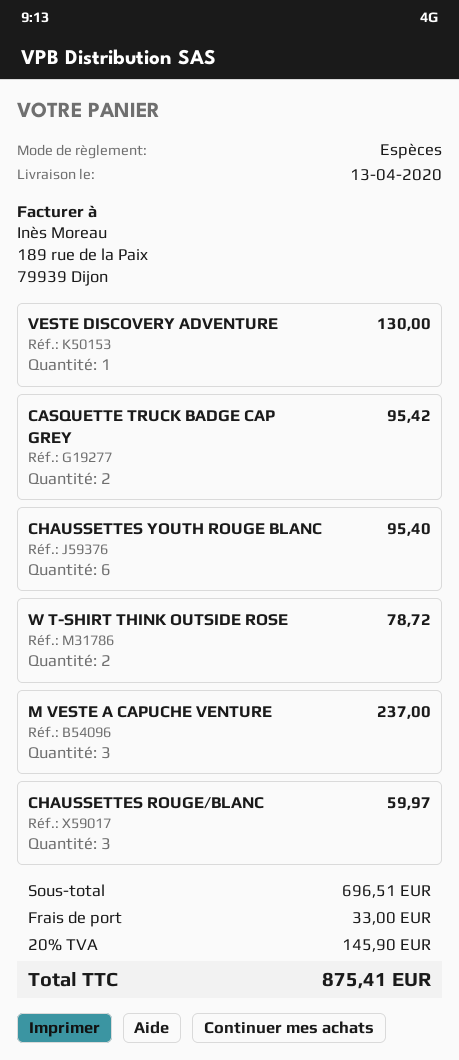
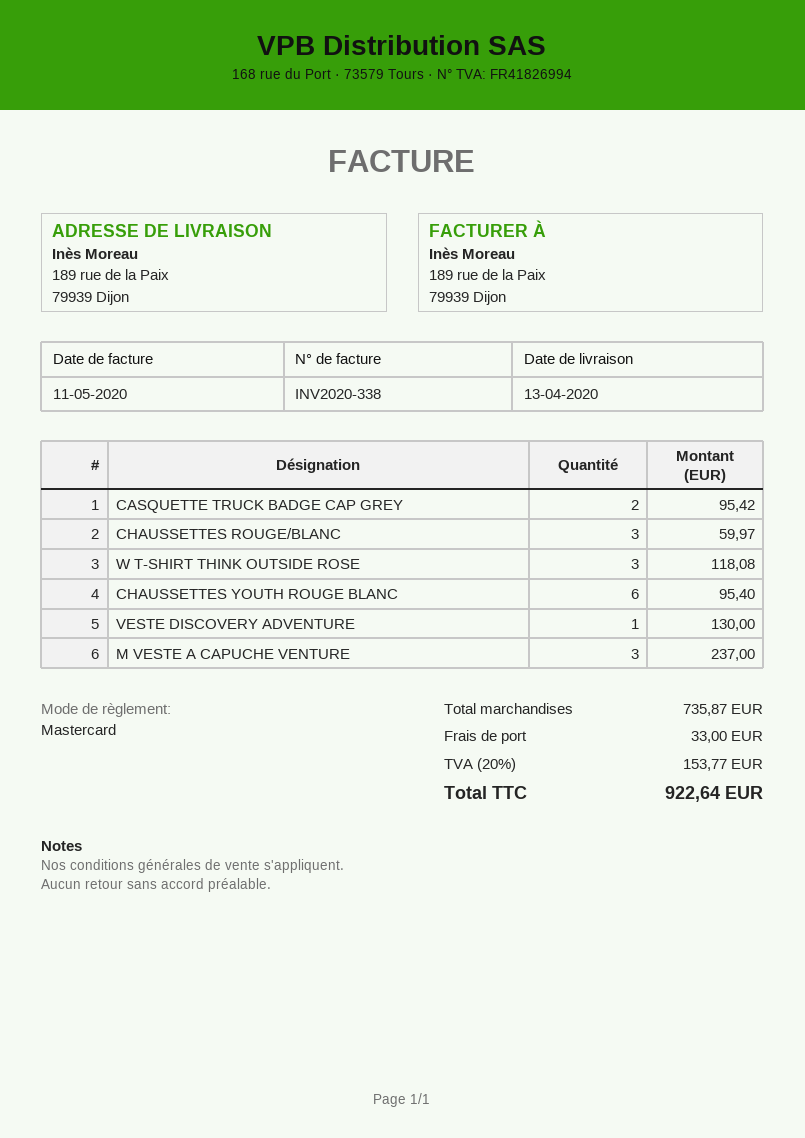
payment method: cash -> Mastercard
W T-SHIRT THINK OUTSIDE ROSE: 2 for 78.72 -> 3 for 118.08
subtotal: 696.51 -> 735.87
tax: 20% = 145.90 -> 20% = 153.77
total: 875.41 -> 922.64

